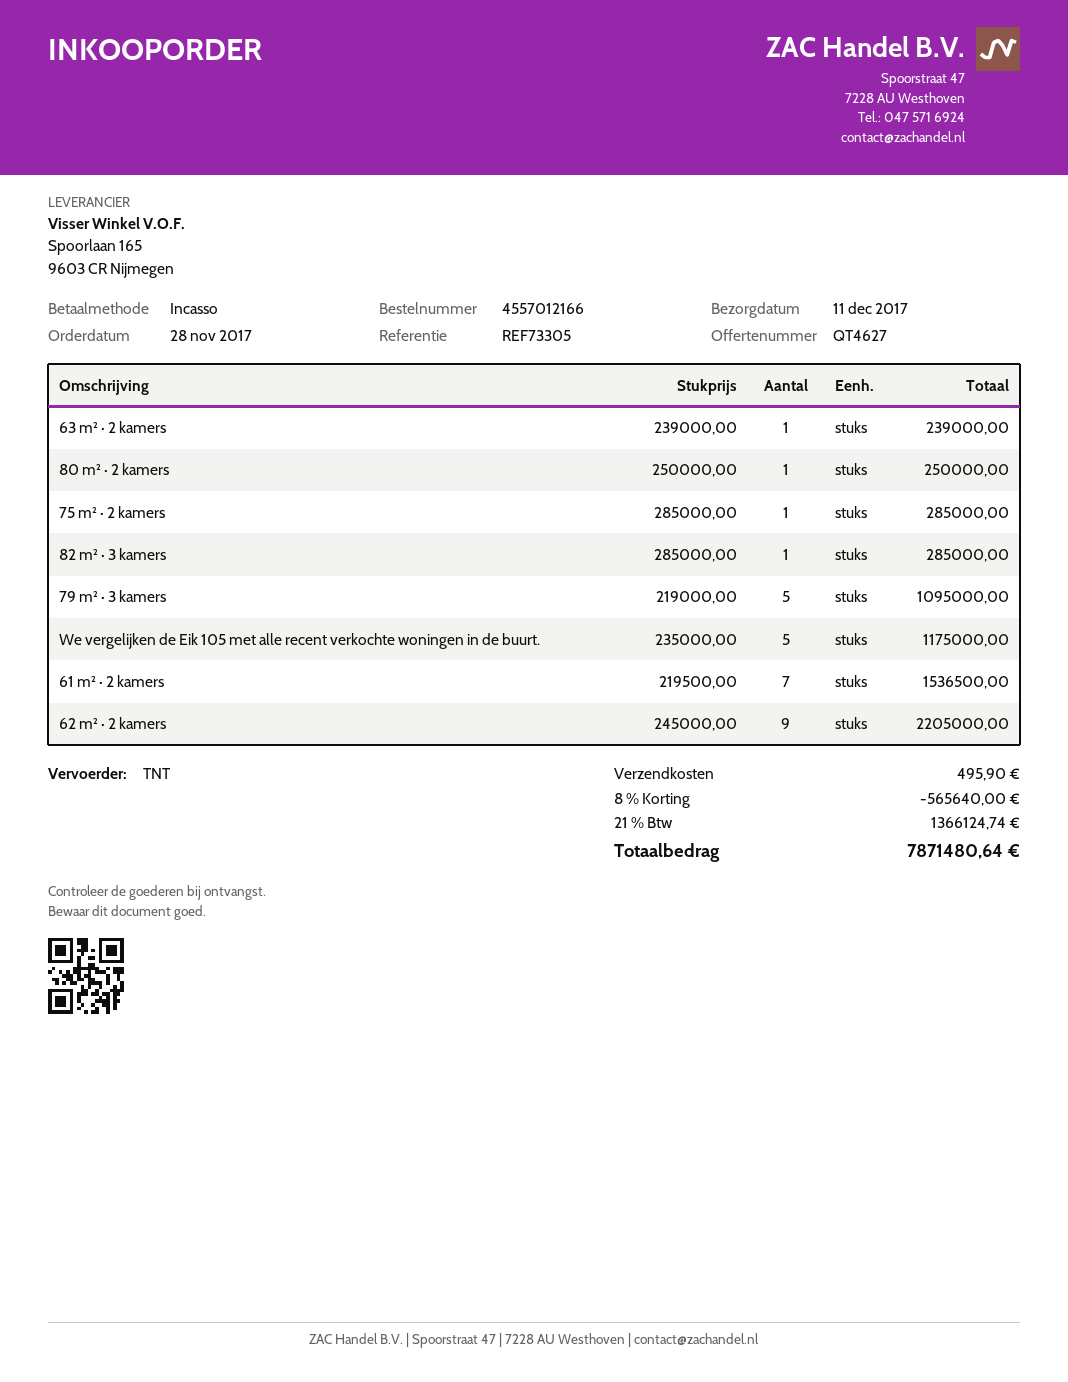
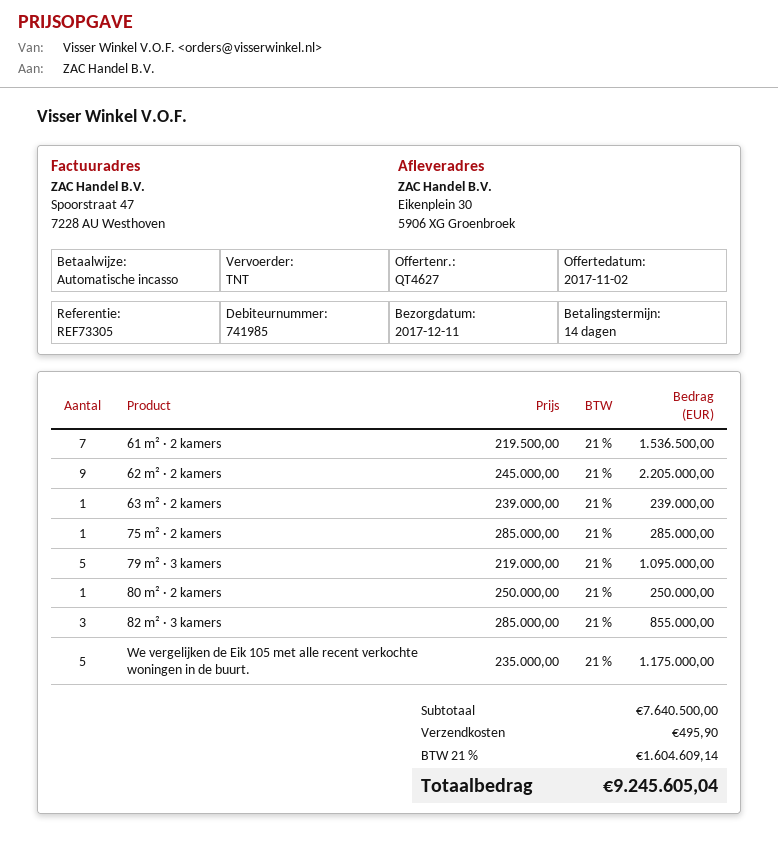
82 m² · 3 kamers: 1 x 285000.00 = 285000.00 -> 3 x 285000.00 = 855000.00
discount: 8% = 565640.00 -> none
tax: 21% = 1366124.74 -> 21% = 1604609.14
total: 7871480.64 -> 9245605.04

